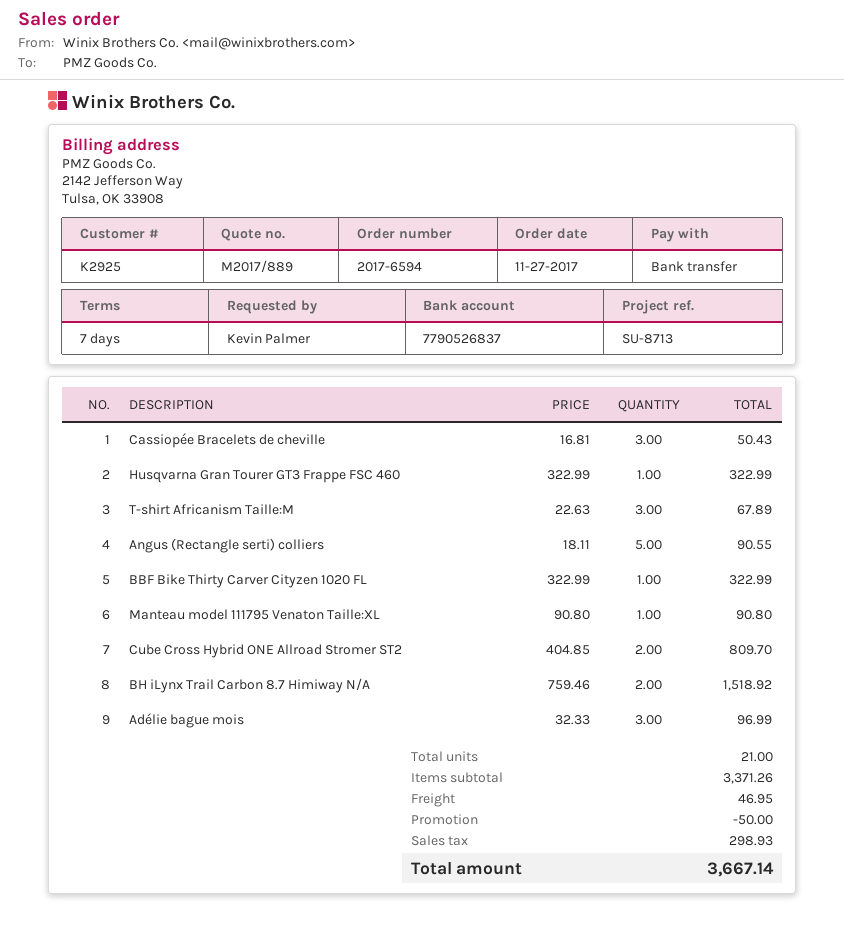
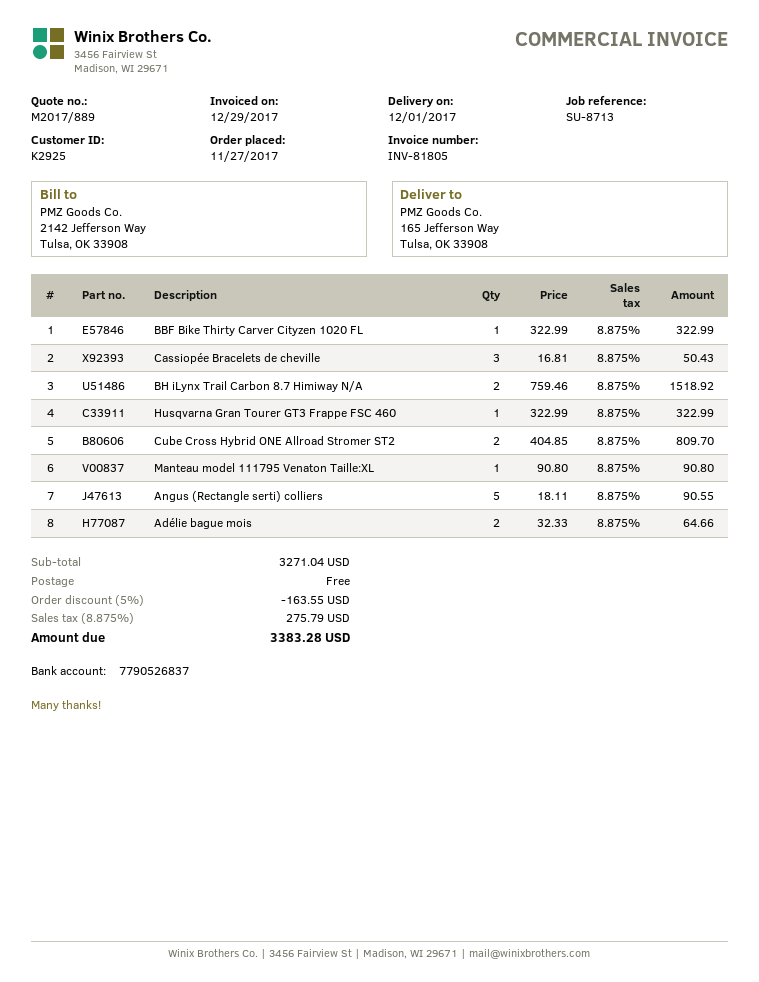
T-shirt Africanism Taille:M: 3 x 22.63 = 67.89 -> none
Adélie bague mois: 3 x 32.33 = 96.99 -> 2 x 32.33 = 64.66
subtotal: 3371.26 -> 3271.04
discount: 50.00 -> 163.55
shipping: 46.95 -> 0.00
tax: 298.93 -> 275.79
total: 3667.14 -> 3383.28

